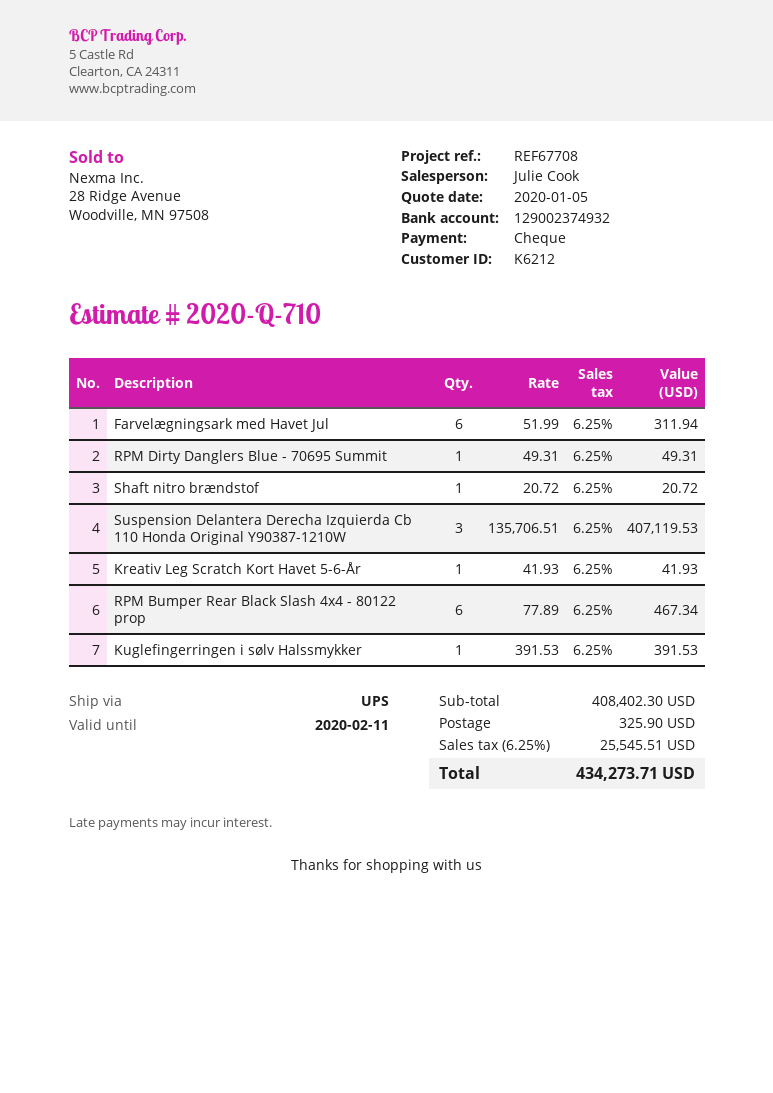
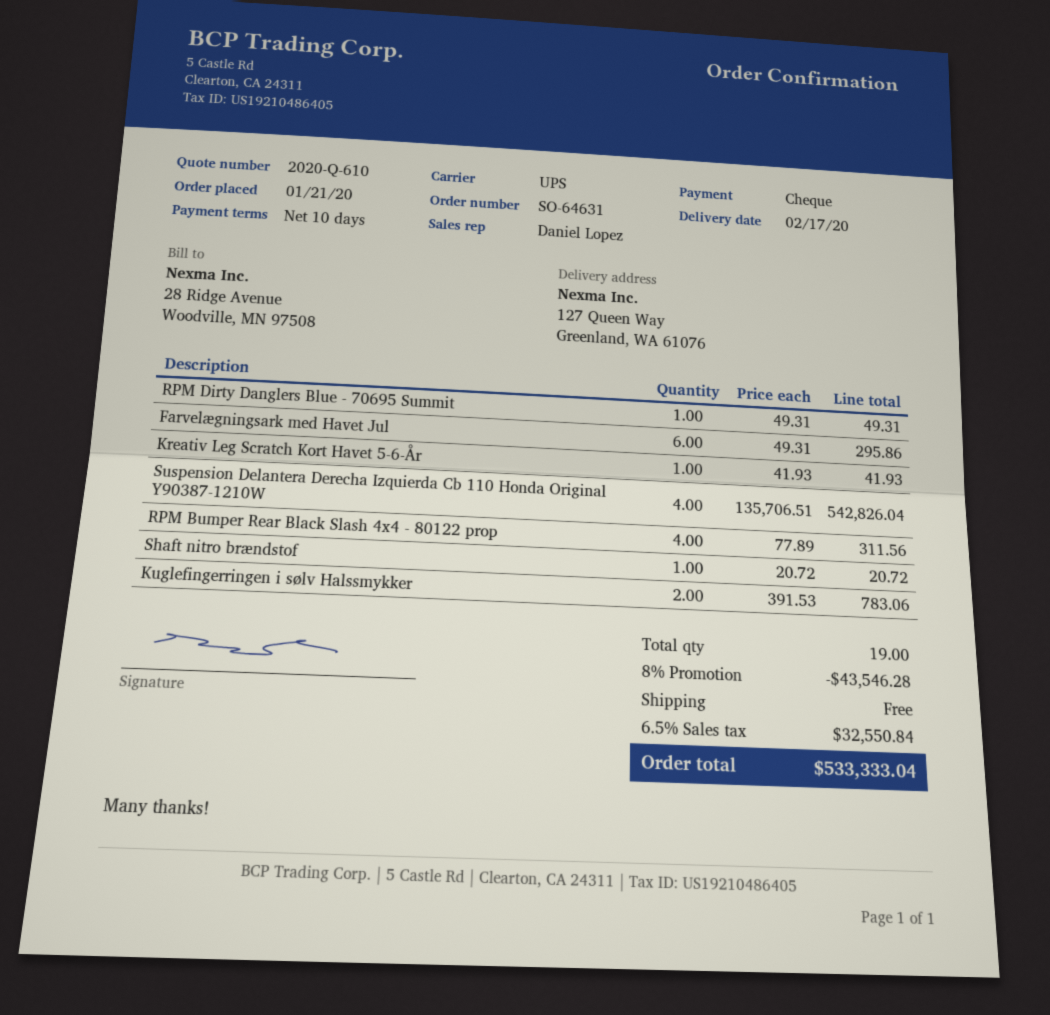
quote number: 2020-Q-710 -> 2020-Q-610
sales rep: Julie Cook -> Daniel Lopez
Farvelægningsark med Havet Jul: 6 x 51.99 = 311.94 -> 6 x 49.31 = 295.86
Suspension Delantera Derecha Izquierda Cb 110 Honda Original Y90387-1210W: 3 x 135706.51 = 407119.53 -> 4 x 135706.51 = 542826.04
RPM Bumper Rear Black Slash 4x4 - 80122 prop: 6 x 77.89 = 467.34 -> 4 x 77.89 = 311.56
Kuglefingerringen i sølv Halssmykker: 1 x 391.53 = 391.53 -> 2 x 391.53 = 783.06
discount: none -> 8% = 43546.28
shipping: 325.90 -> 0.00
tax: 6.25% = 25545.51 -> 6.5% = 32550.84
total: 434273.71 -> 533333.04

